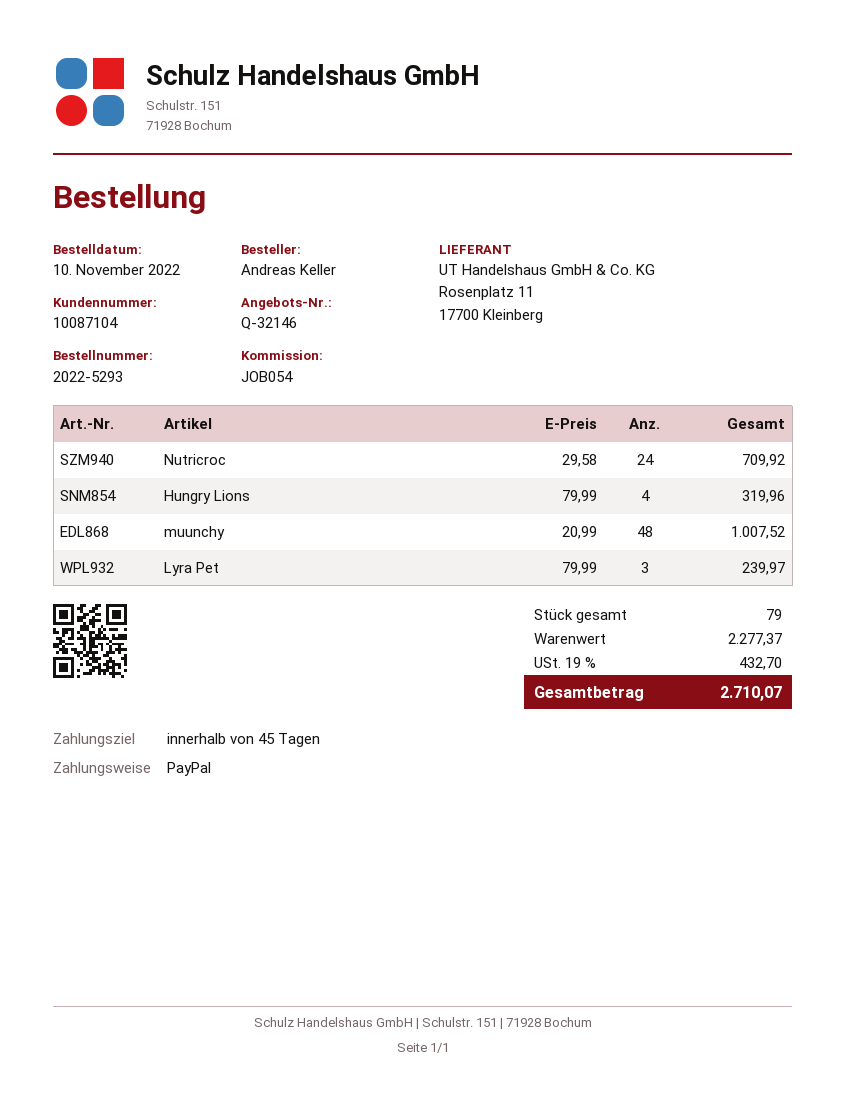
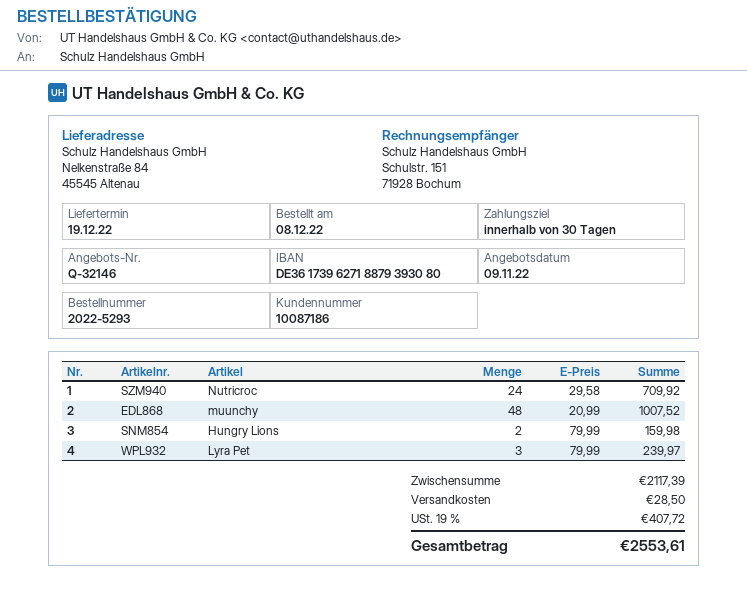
order date: 2022-11-10 -> 2022-12-08
payment terms: 45 days -> 30 days
customer number: 10087104 -> 10087186
Hungry Lions: 4 x 79.99 = 319.96 -> 2 x 79.99 = 159.98
subtotal: 2277.37 -> 2117.39
shipping: none -> 28.50
tax: 19% = 432.70 -> 19% = 407.72
total: 2710.07 -> 2553.61

